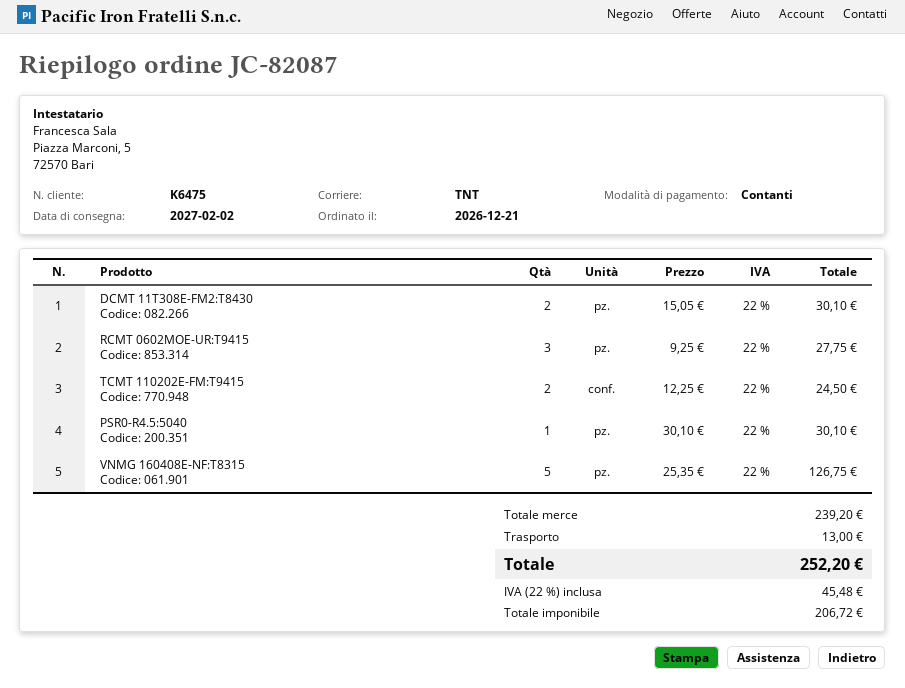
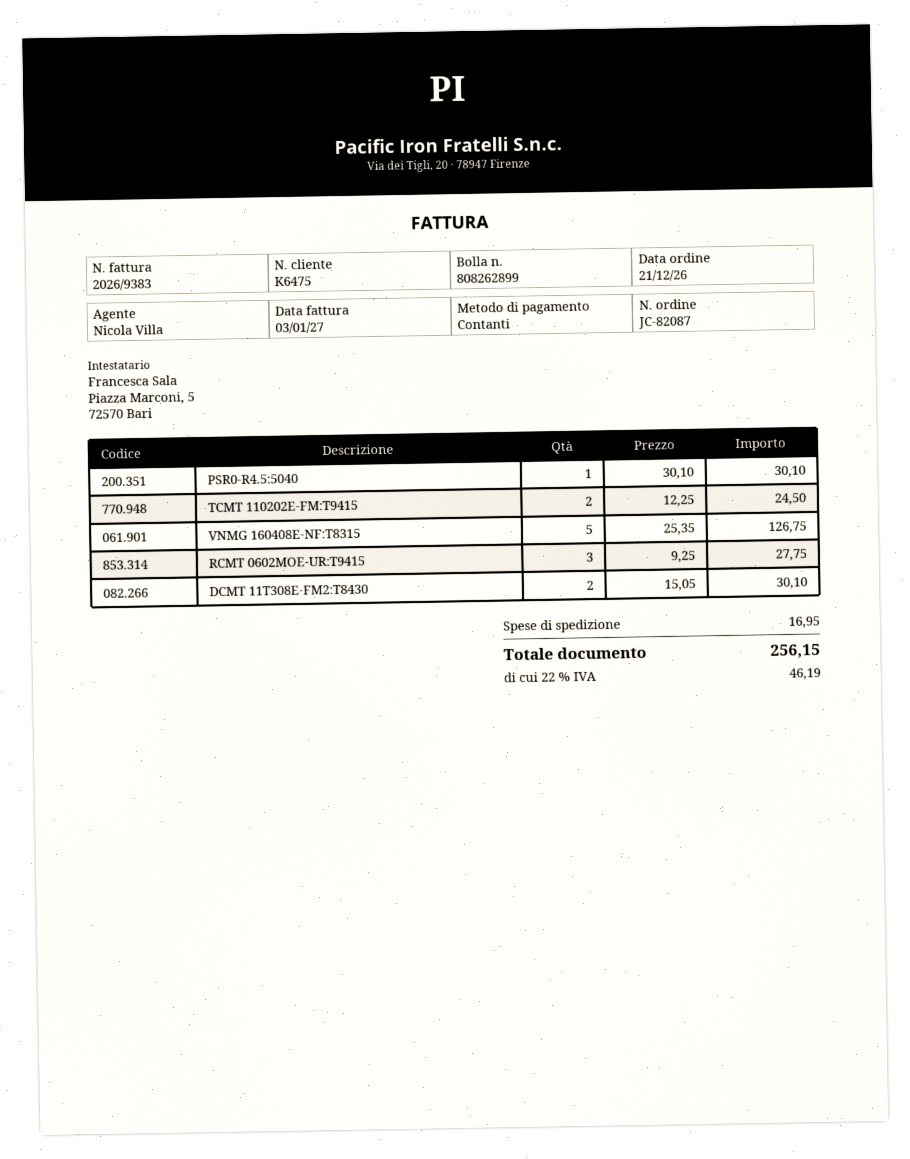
shipping: 13.00 -> 16.95
tax: 22% = 45.48 -> 22% = 46.19
total: 252.20 -> 256.15

